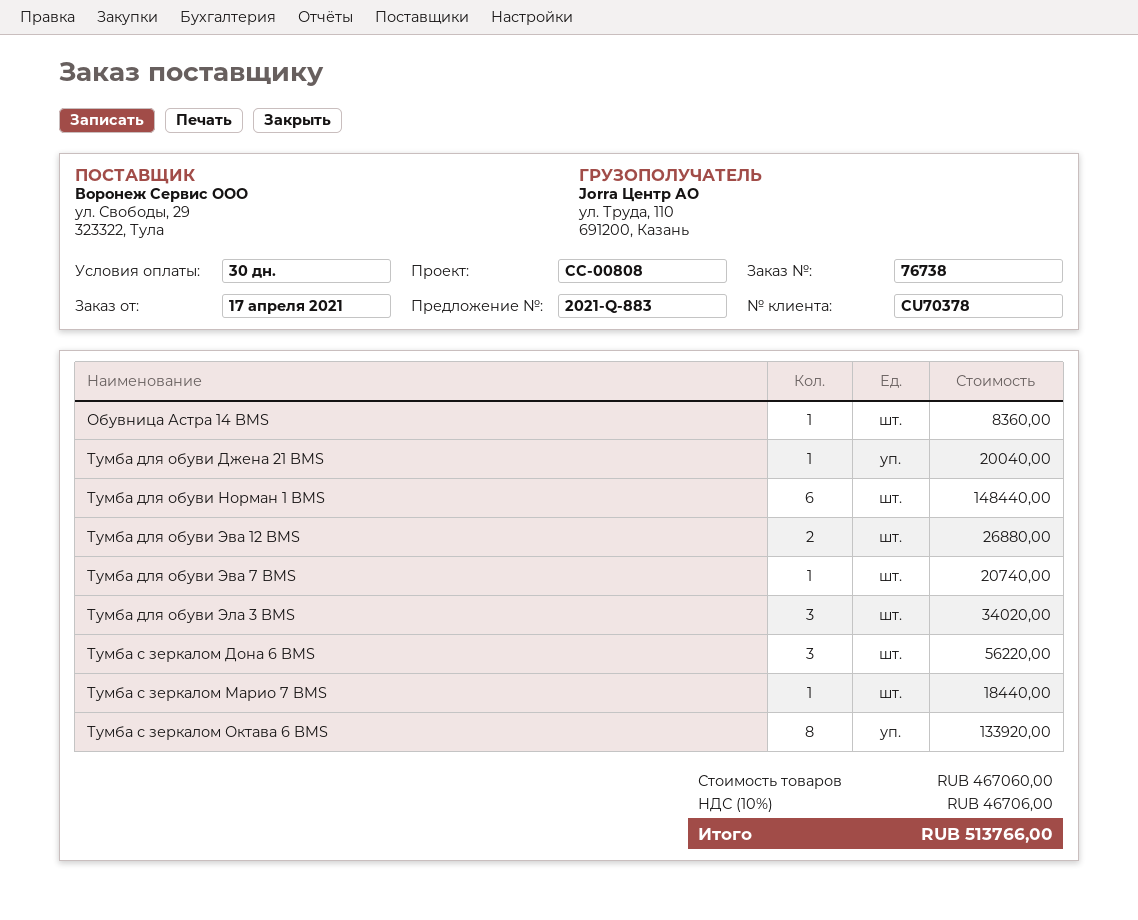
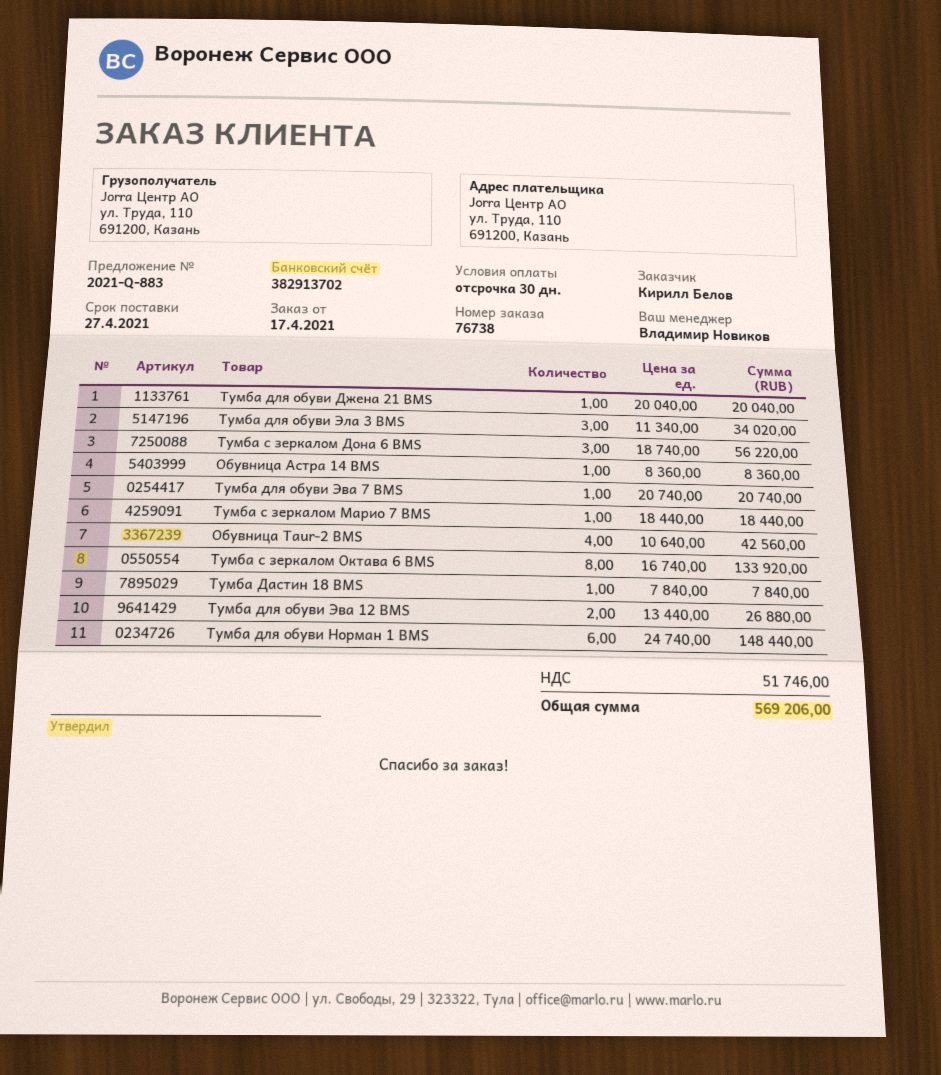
Обувница Taur-2 BMS: none -> 4 for 42560.00
Тумба Дастин 18 BMS: none -> 1 for 7840.00
tax: 46706.00 -> 51746.00
total: 513766.00 -> 569206.00

